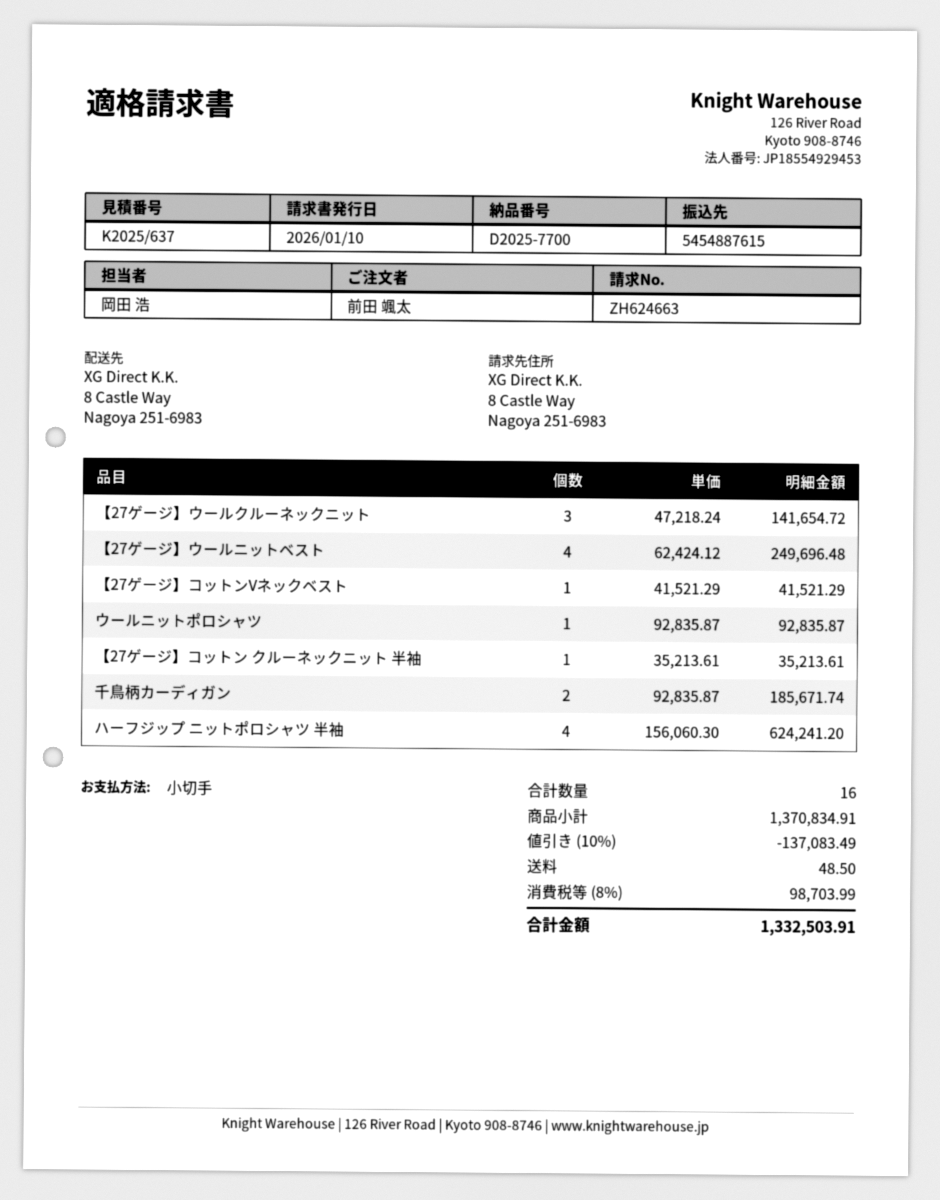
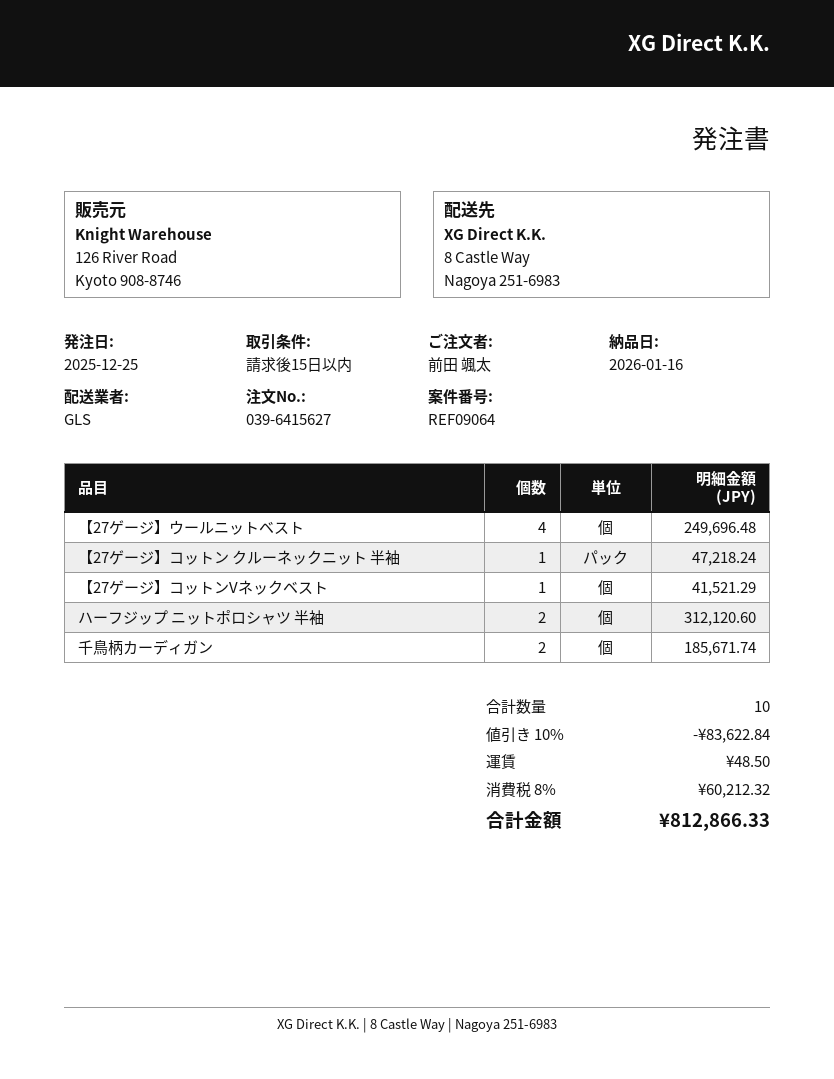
【27ゲージ】ウールクルーネックニット: 3 for 141654.72 -> none
ウールニットポロシャツ: 1 for 92835.87 -> none
【27ゲージ】コットン クルーネックニット 半袖: 1 for 35213.61 -> 1 for 47218.24
ハーフジップ ニットポロシャツ 半袖: 4 for 624241.20 -> 2 for 312120.60
total quantity: 16 -> 10
discount: 10% = 137083.49 -> 10% = 83622.84
tax: 8% = 98703.99 -> 8% = 60212.32
total: 1332503.91 -> 812866.33

